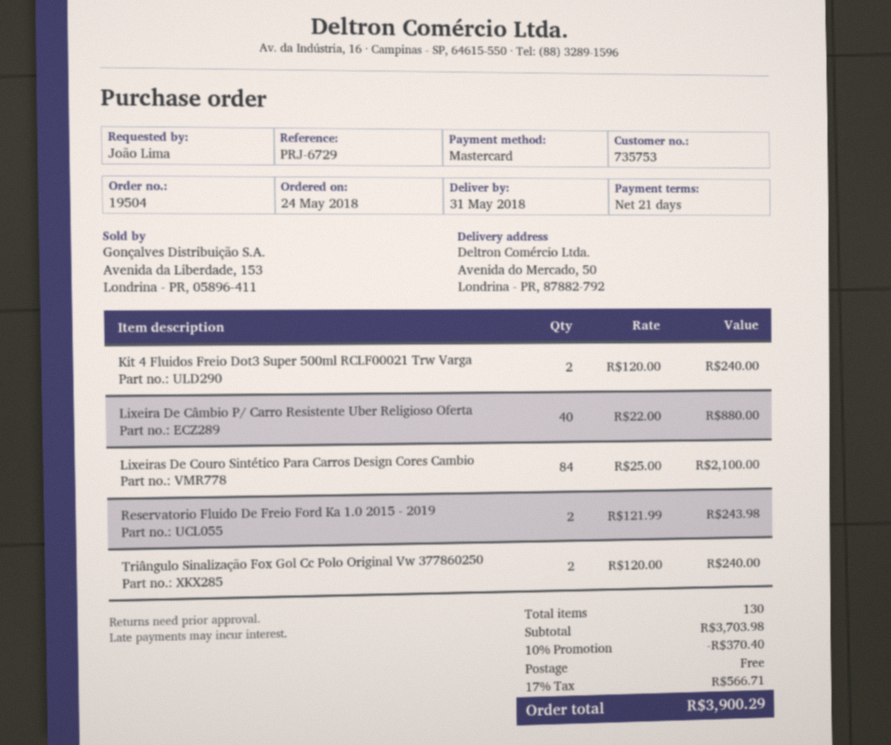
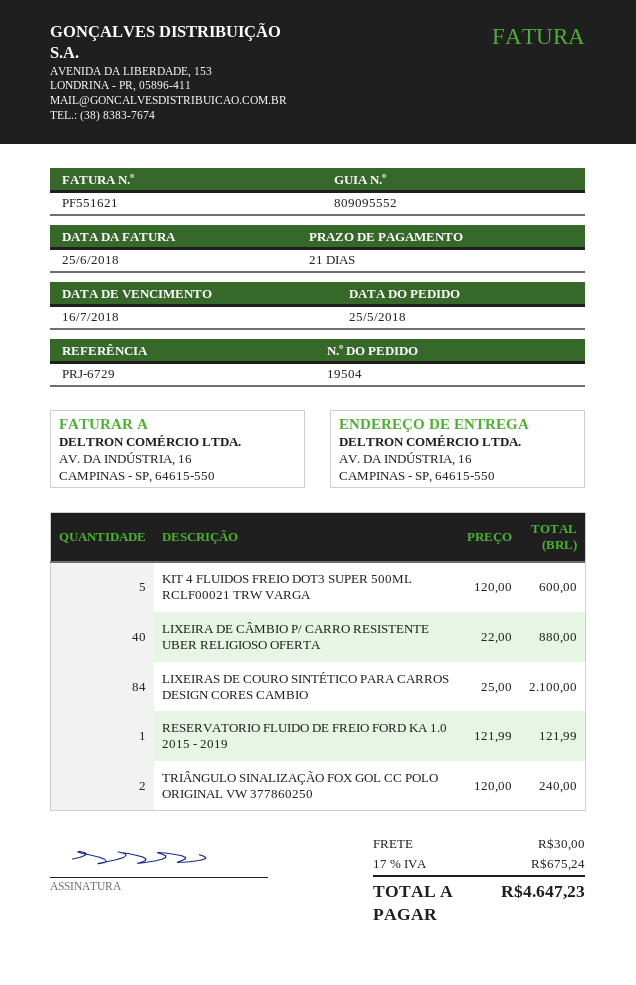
order date: 2018-05-24 -> 2018-05-25
ship to: Avenida do Mercado, 50, Londrina - PR, 87882-792 -> AV. DA INDÚSTRIA, 16, CAMPINAS - SP, 64615-550
Kit 4 Fluidos Freio Dot3 Super 500ml RCLF00021 Trw Varga: 2 x 120.00 = 240.00 -> 5 x 120.00 = 600.00
Reservatorio Fluido De Freio Ford Ka 1.0 2015 - 2019: 2 x 121.99 = 243.98 -> 1 x 121.99 = 121.99
discount: 10% = 370.40 -> none
shipping: 0.00 -> 30.00
tax: 17% = 566.71 -> 17% = 675.24
total: 3900.29 -> 4647.23

